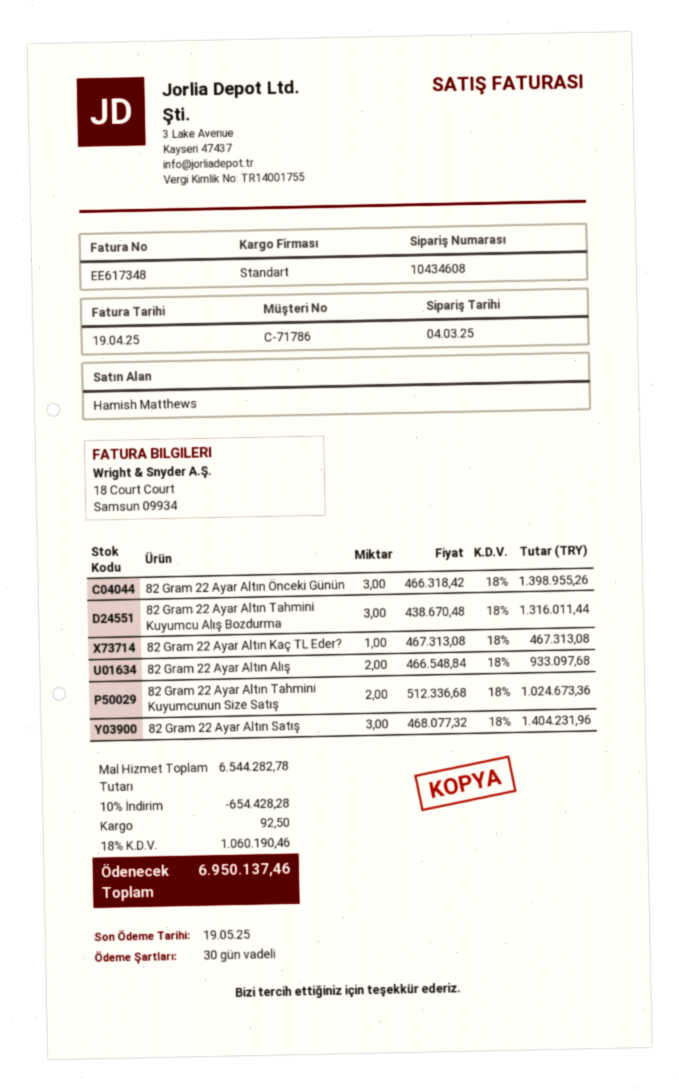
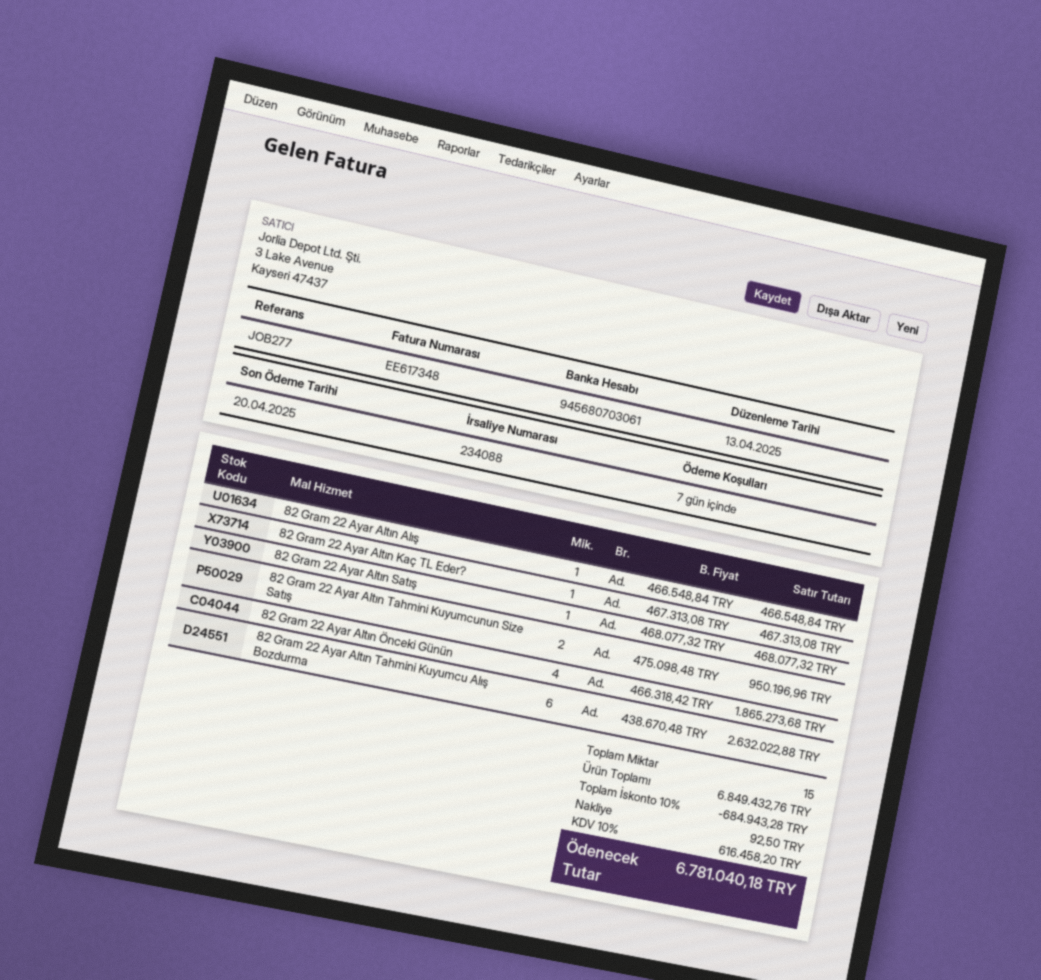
invoice date: 2025-04-19 -> 2025-04-13
payment terms: 30 days -> 7 days
due date: 2025-05-19 -> 2025-04-20
82 Gram 22 Ayar Altın Önceki Günün: 3 x 466318.42 = 1398955.26 -> 4 x 466318.42 = 1865273.68
82 Gram 22 Ayar Altın Tahmini Kuyumcu Alış Bozdurma: 3 x 438670.48 = 1316011.44 -> 6 x 438670.48 = 2632022.88
82 Gram 22 Ayar Altın Alış: 2 x 466548.84 = 933097.68 -> 1 x 466548.84 = 466548.84
82 Gram 22 Ayar Altın Tahmini Kuyumcunun Size Satış: 2 x 512336.68 = 1024673.36 -> 2 x 475098.48 = 950196.96
82 Gram 22 Ayar Altın Satış: 3 x 468077.32 = 1404231.96 -> 1 x 468077.32 = 468077.32
subtotal: 6544282.78 -> 6849432.76
discount: 10% = 654428.28 -> 10% = 684943.28
tax: 18% = 1060190.46 -> 10% = 616458.20
total: 6950137.46 -> 6781040.18

